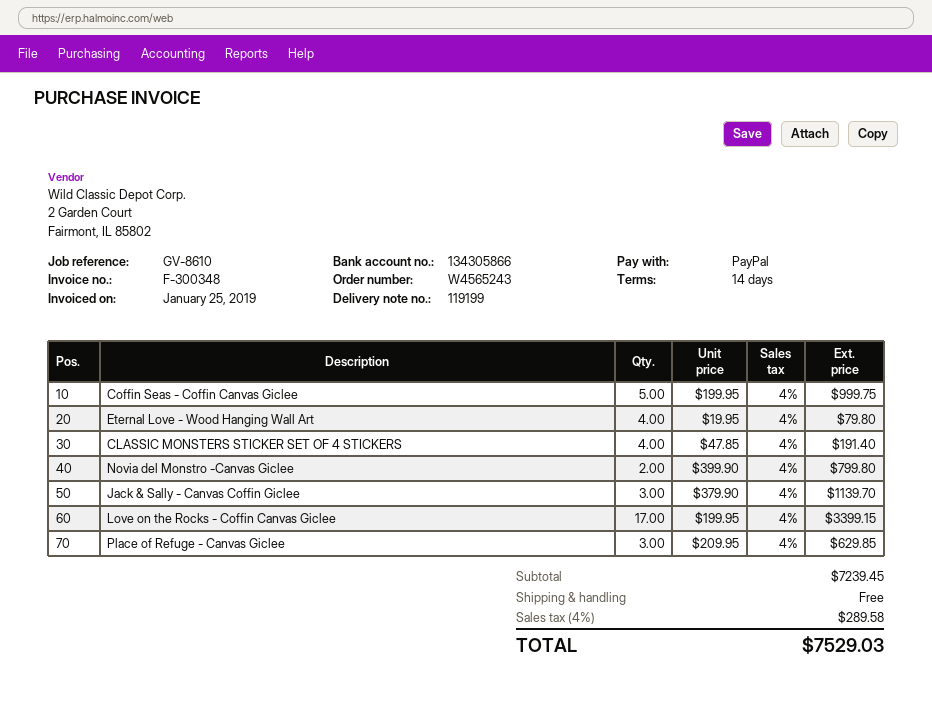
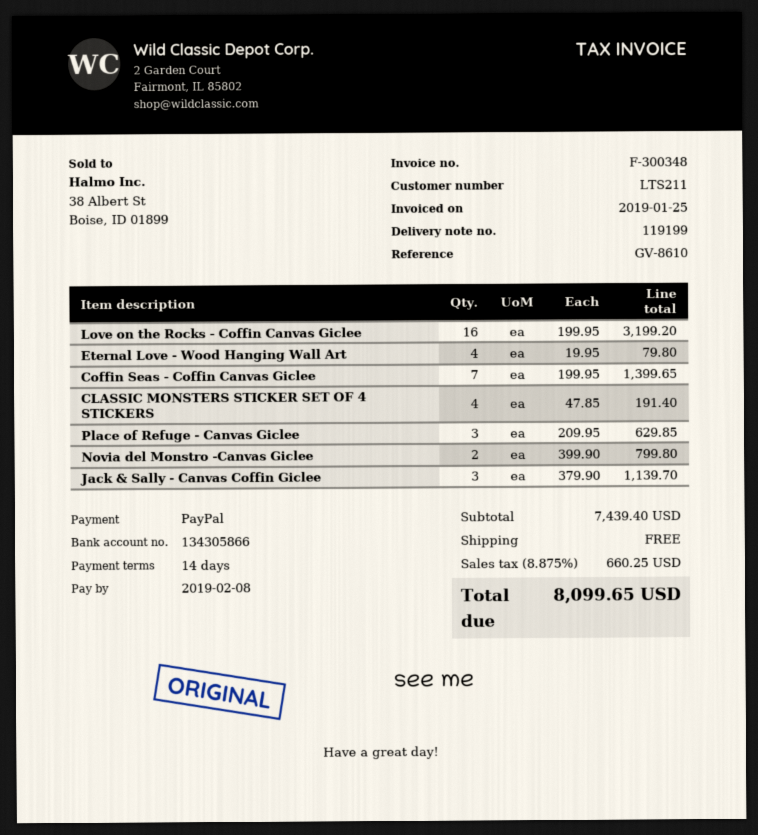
Coffin Seas - Coffin Canvas Giclee: 5 x 199.95 = 999.75 -> 7 x 199.95 = 1399.65
Love on the Rocks - Coffin Canvas Giclee: 17 x 199.95 = 3399.15 -> 16 x 199.95 = 3199.20
subtotal: 7239.45 -> 7439.40
tax: 4% = 289.58 -> 8.875% = 660.25
total: 7529.03 -> 8099.65

